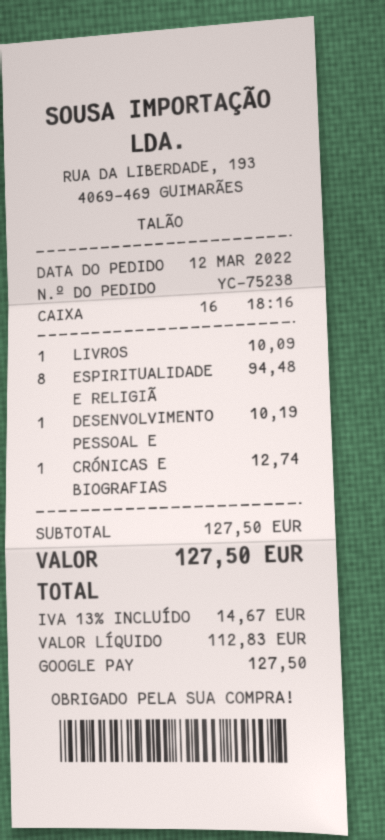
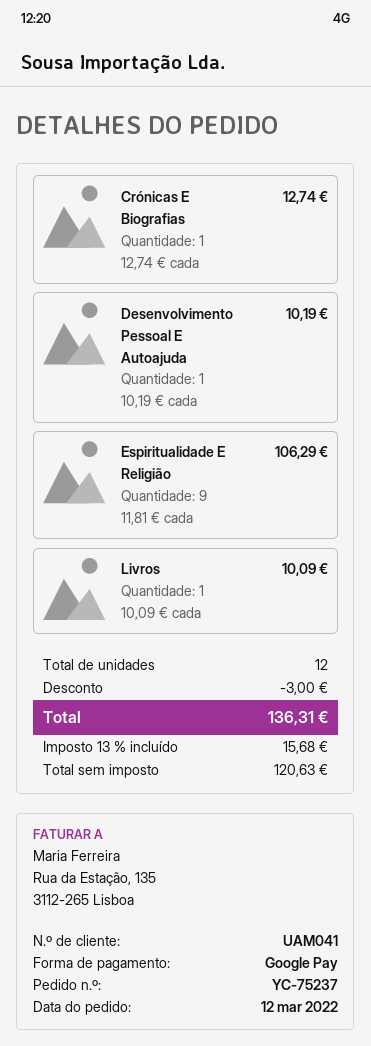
order number: YC-75238 -> YC-75237
ESPIRITUALIDADE E RELIGIÃ: 8 for 94.48 -> 9 for 106.29
discount: none -> 3.00
net: 112.83 -> 120.63
tax: 13% = 14.67 -> 13% = 15.68
total: 127.50 -> 136.31

